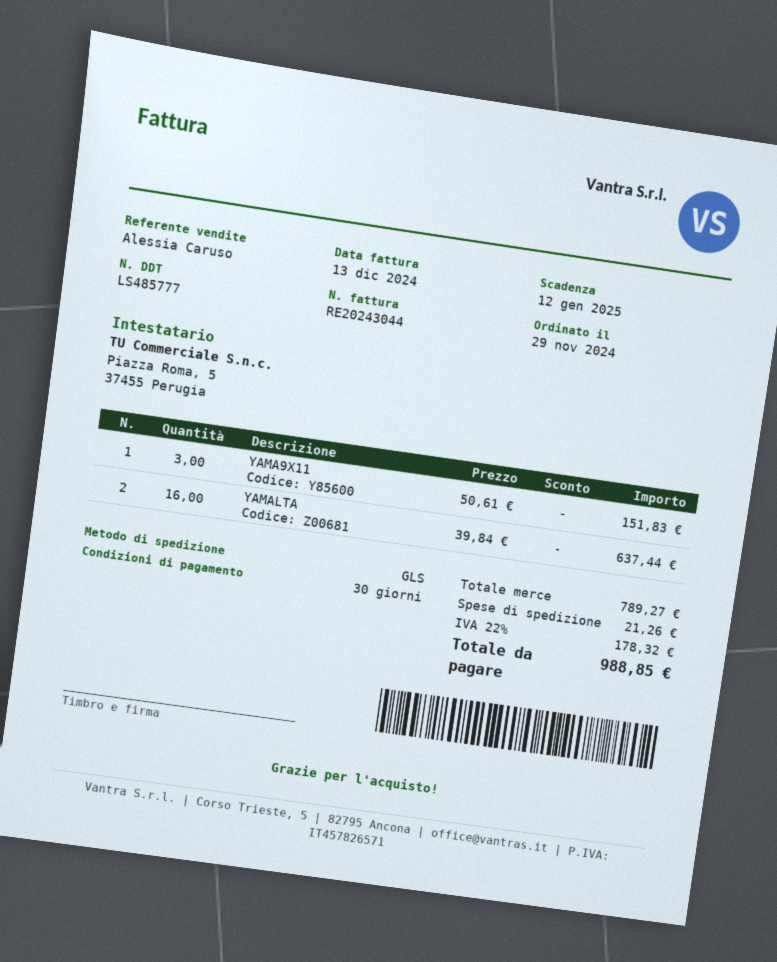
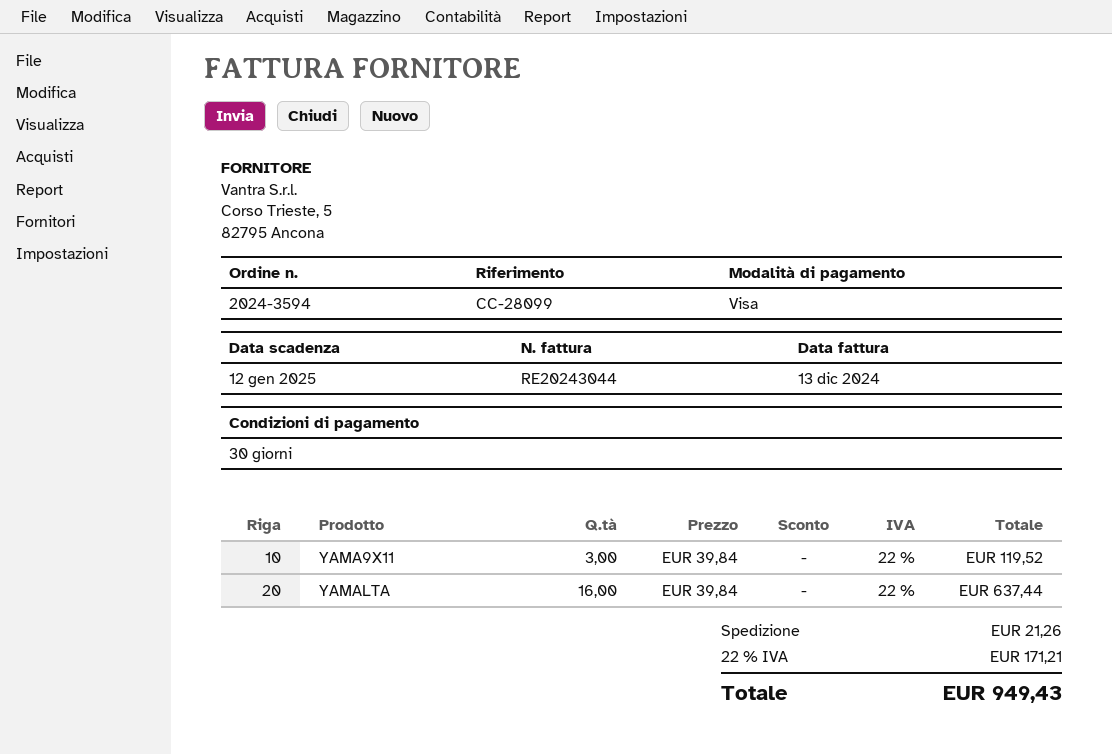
YAMA9X11: 3 x 50.61 = 151.83 -> 3 x 39.84 = 119.52
tax: 22% = 178.32 -> 22% = 171.21
total: 988.85 -> 949.43

